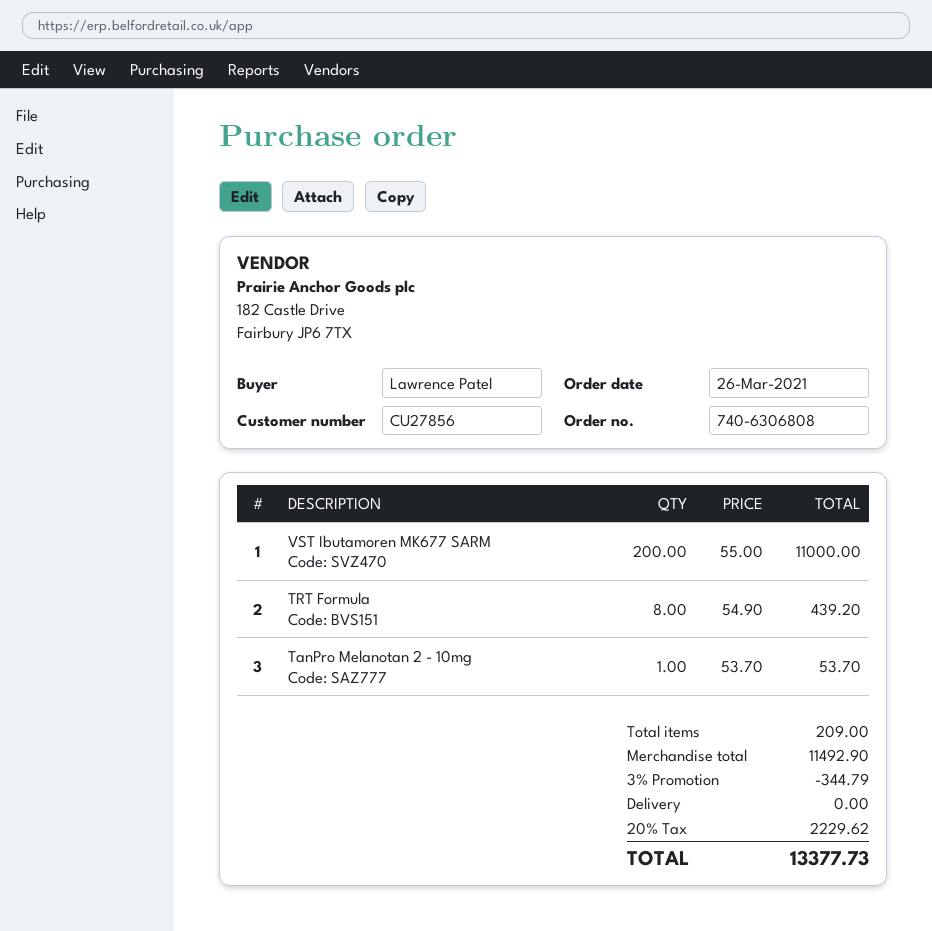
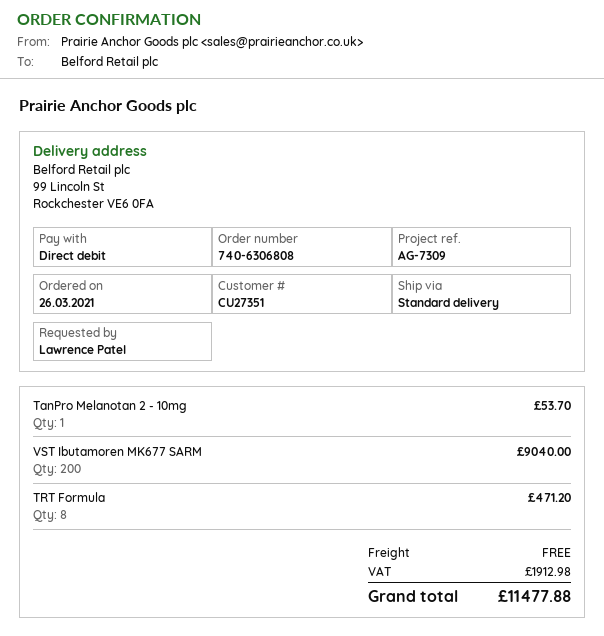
customer number: CU27856 -> CU27351
VST Ibutamoren MK677 SARM: 200 for 11000.00 -> 200 for 9040.00
TRT Formula: 8 for 439.20 -> 8 for 471.20
discount: 3% = 344.79 -> none
tax: 2229.62 -> 1912.98
total: 13377.73 -> 11477.88

